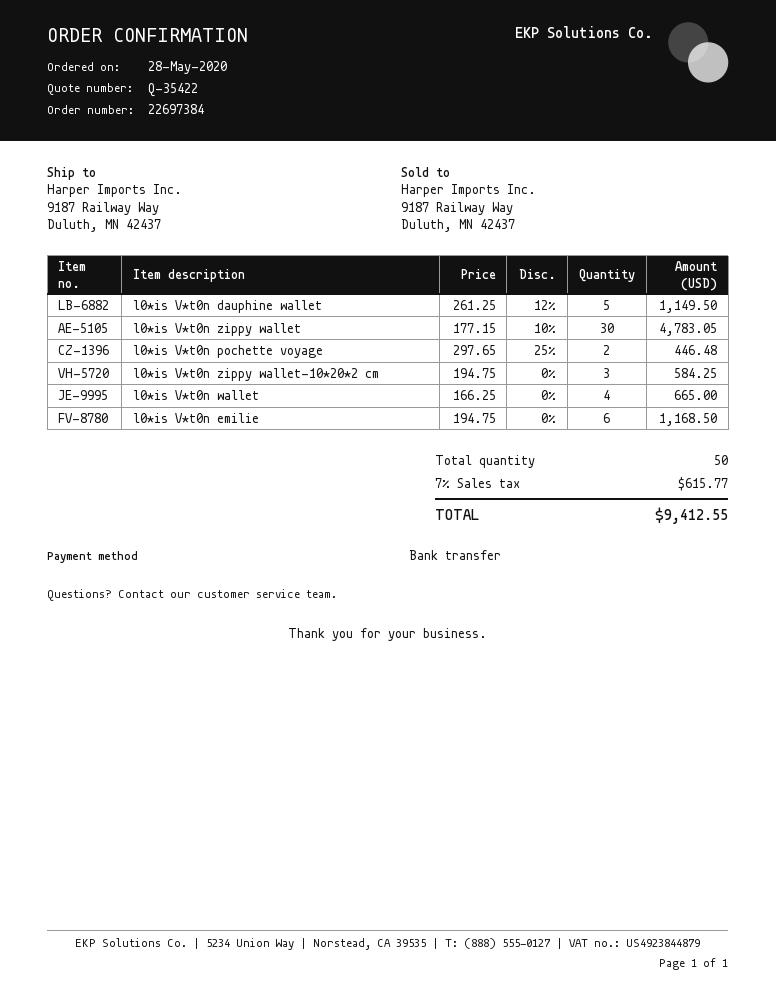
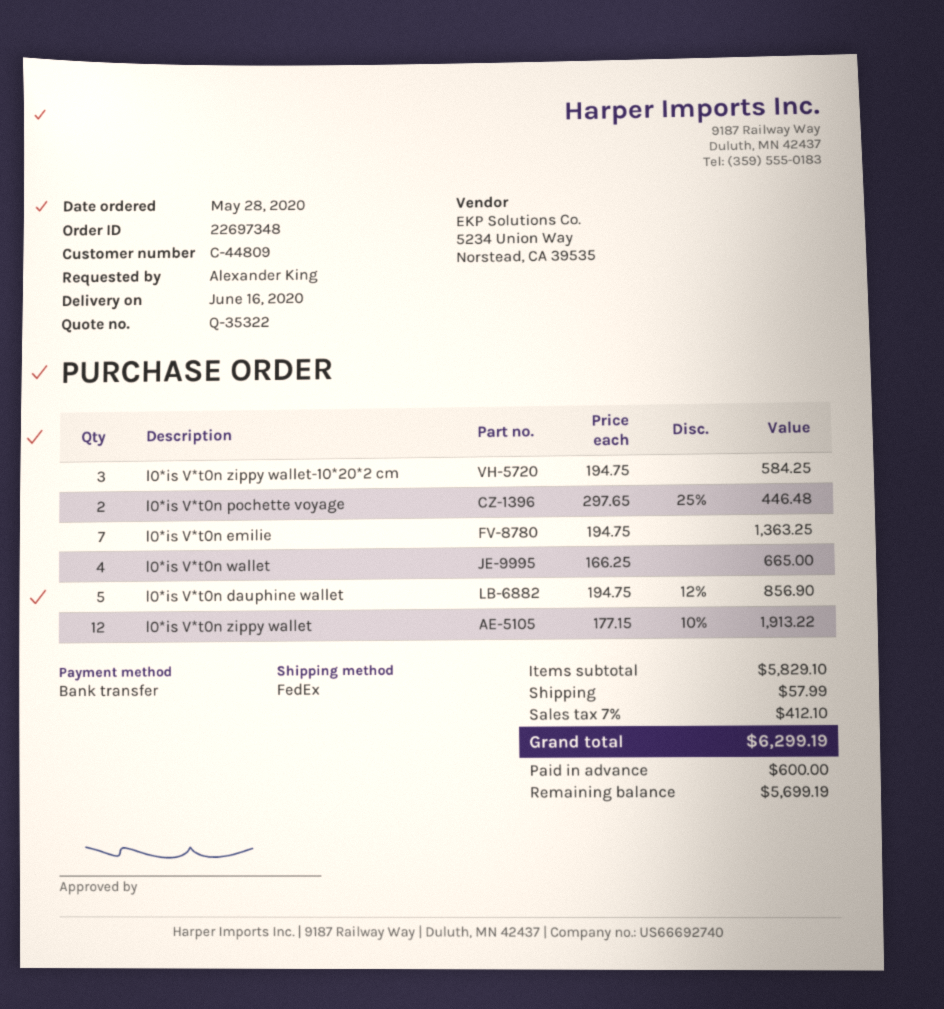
quote number: Q-35422 -> Q-35322
order number: 22697384 -> 22697348
l0*is V*t0n dauphine wallet: 5 x 261.25 - 12% = 1149.50 -> 5 x 194.75 - 12% = 856.90
l0*is V*t0n zippy wallet: 30 x 177.15 - 10% = 4783.05 -> 12 x 177.15 - 10% = 1913.22
l0*is V*t0n emilie: 6 x 194.75 = 1168.50 -> 7 x 194.75 = 1363.25
shipping: none -> 57.99
tax: 7% = 615.77 -> 7% = 412.10
total: 9412.55 -> 6299.19

